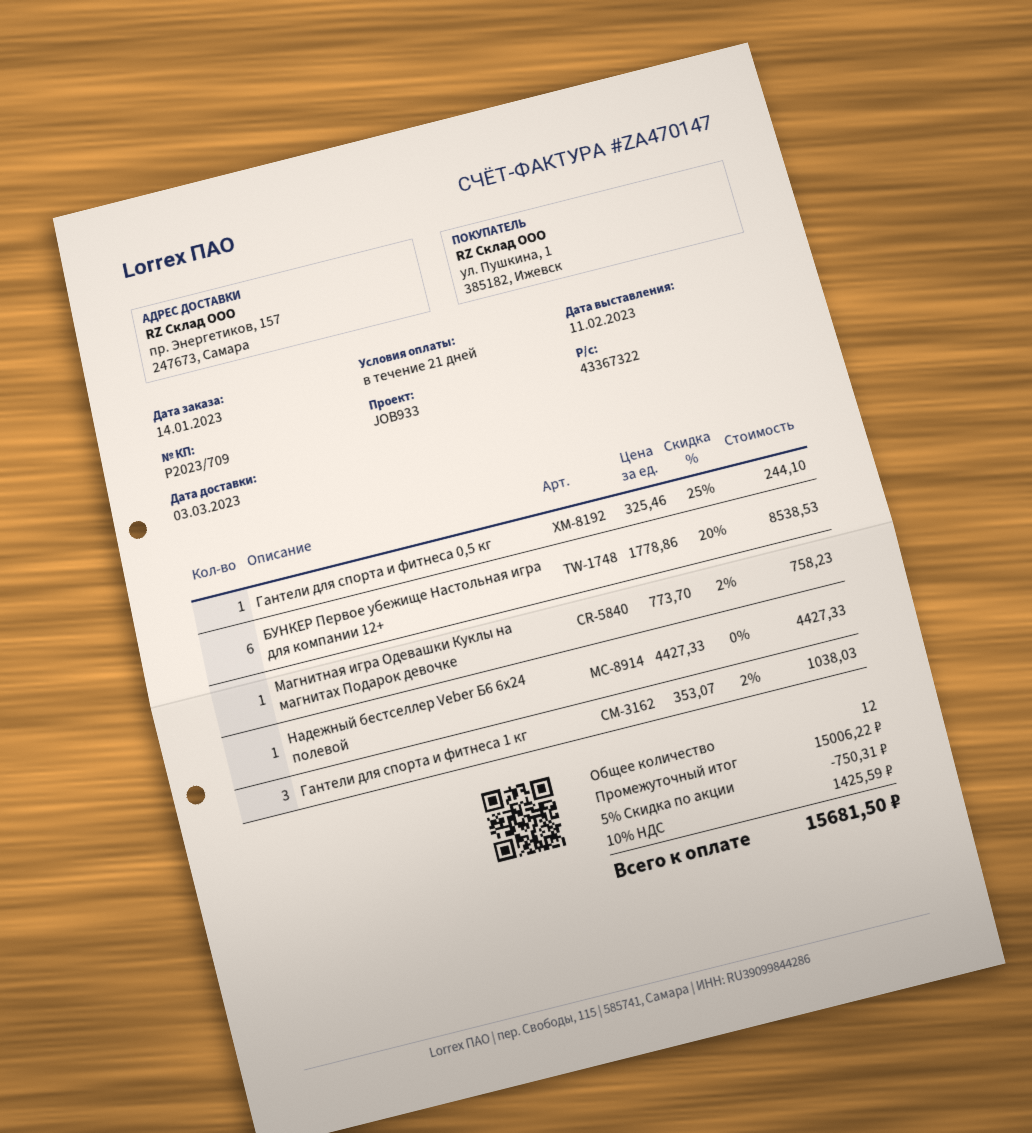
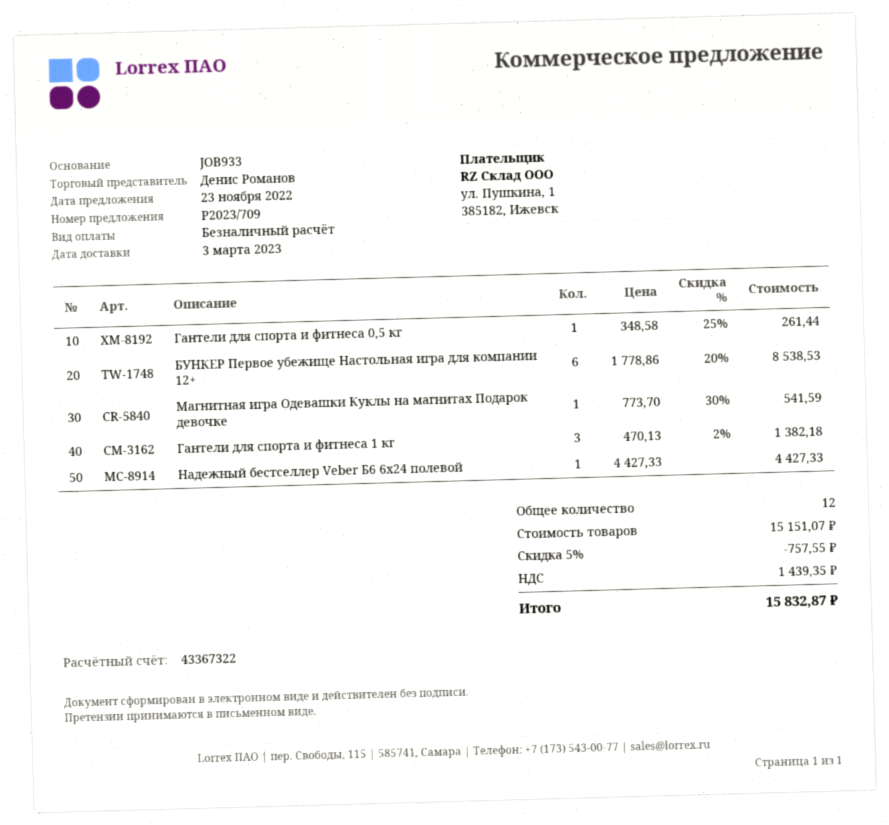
Гантели для спорта и фитнеса 0,5 кг: 1 x 325.46 - 25% = 244.10 -> 1 x 348.58 - 25% = 261.44
Магнитная игра Одевашки Куклы на магнитах Подарок девочке: 1 x 773.70 - 2% = 758.23 -> 1 x 773.70 - 30% = 541.59
Гантели для спорта и фитнеса 1 кг: 3 x 353.07 - 2% = 1038.03 -> 3 x 470.13 - 2% = 1382.18
subtotal: 15006.22 -> 15151.07
discount: 5% = 750.31 -> 5% = 757.55
tax: 1425.59 -> 1439.35
total: 15681.50 -> 15832.87

